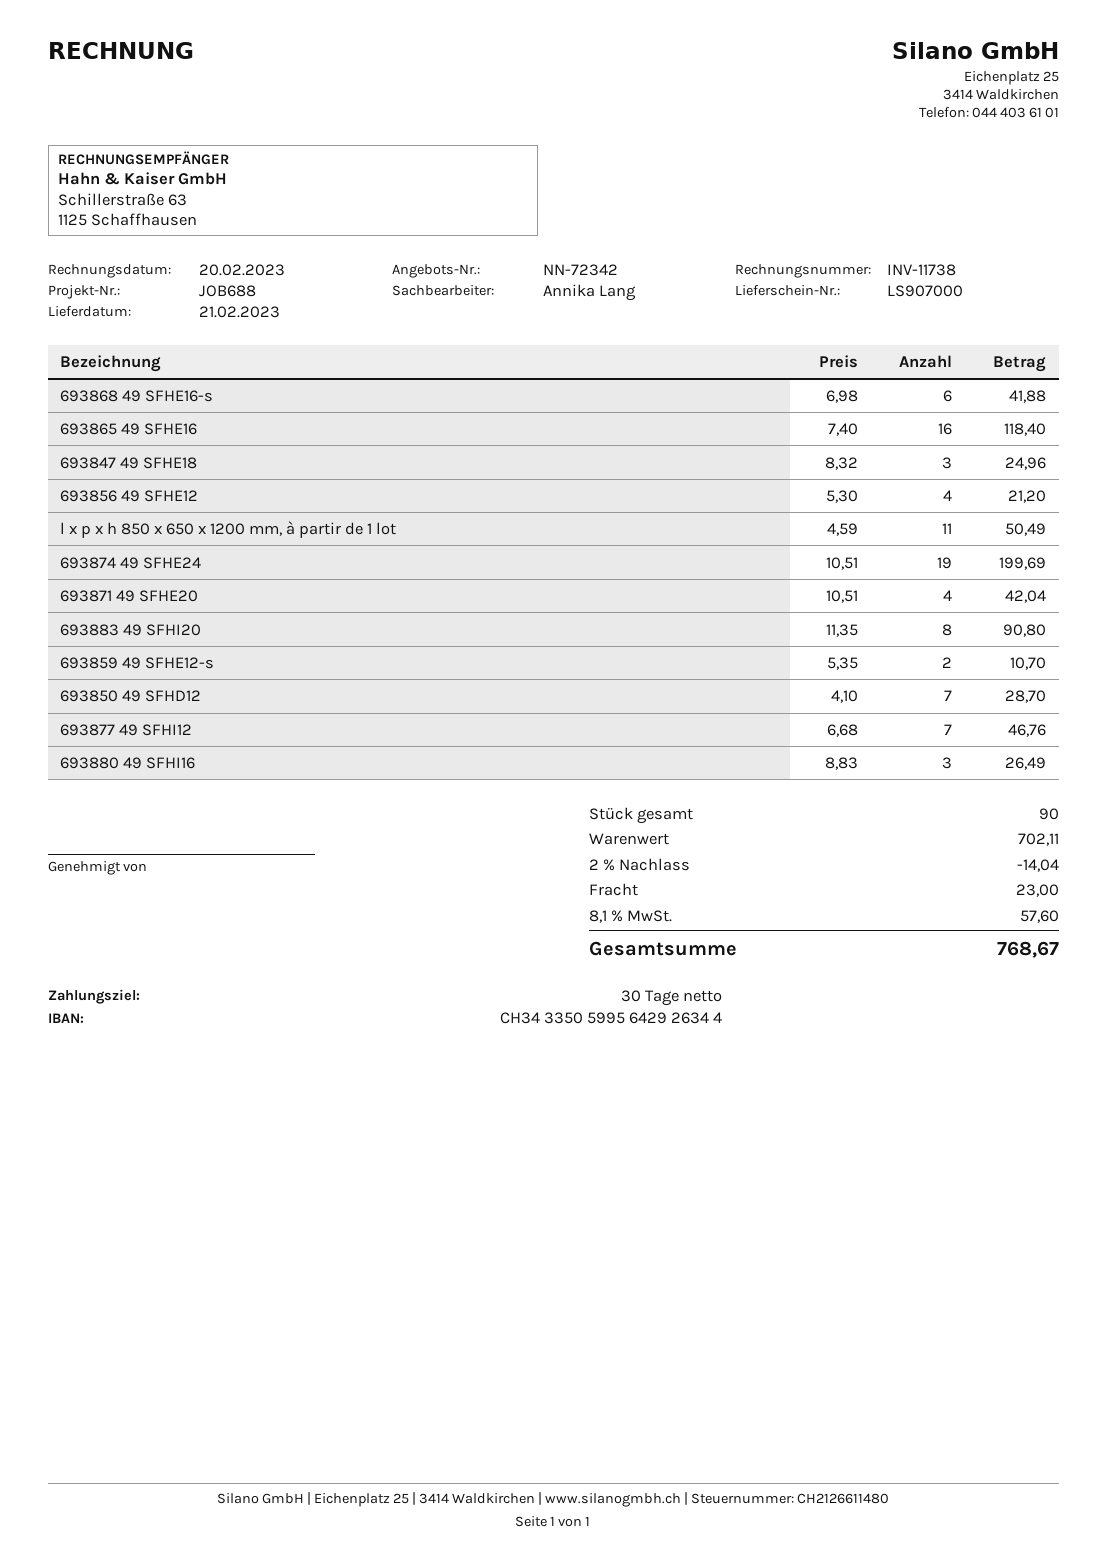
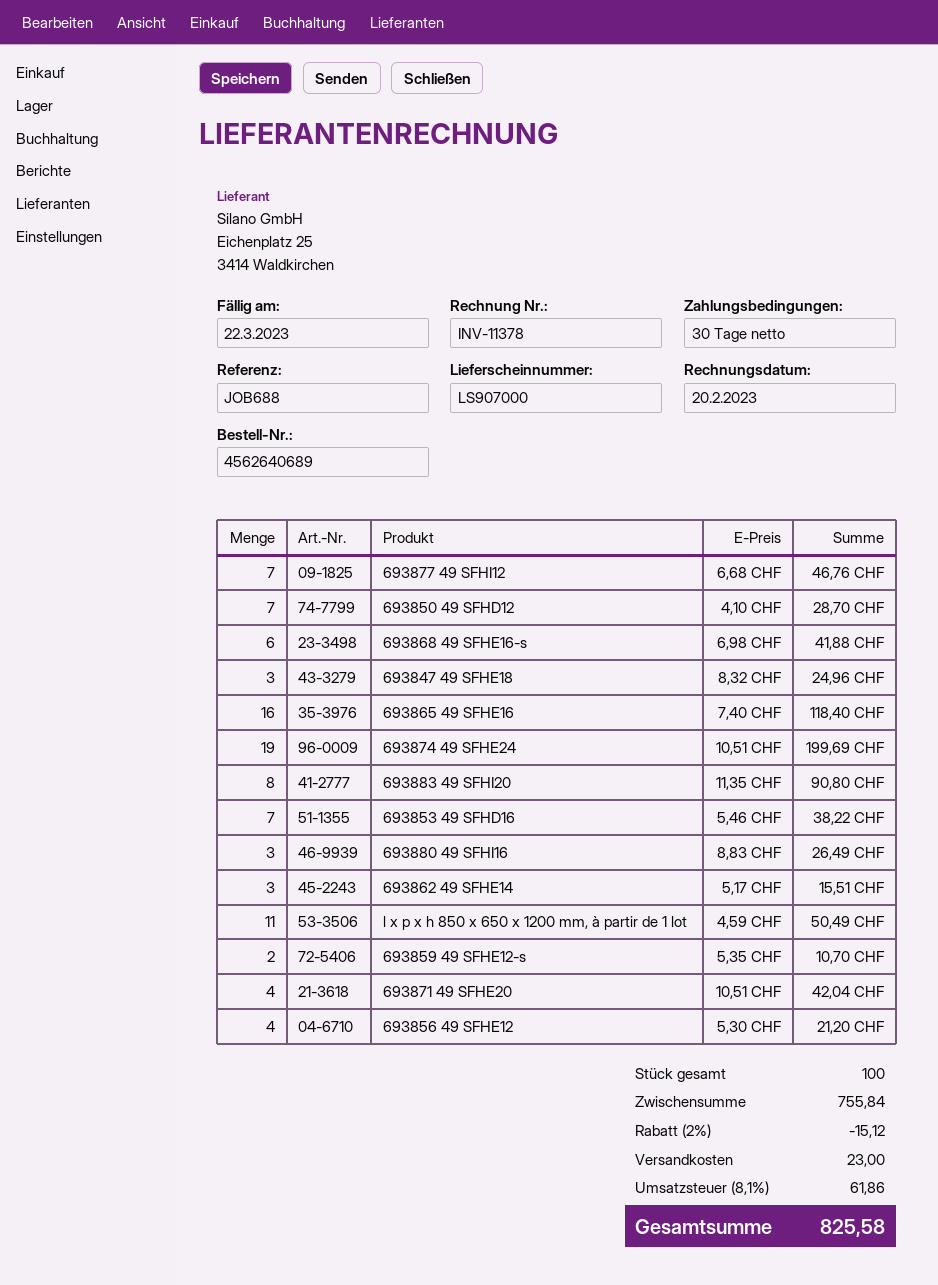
invoice number: INV-11738 -> INV-11378
693853 49 SFHD16: none -> 7 x 5.46 = 38.22
693862 49 SFHE14: none -> 3 x 5.17 = 15.51
total quantity: 90 -> 100
subtotal: 702.11 -> 755.84
discount: 2% = 14.04 -> 2% = 15.12
tax: 8.1% = 57.60 -> 8.1% = 61.86
total: 768.67 -> 825.58

